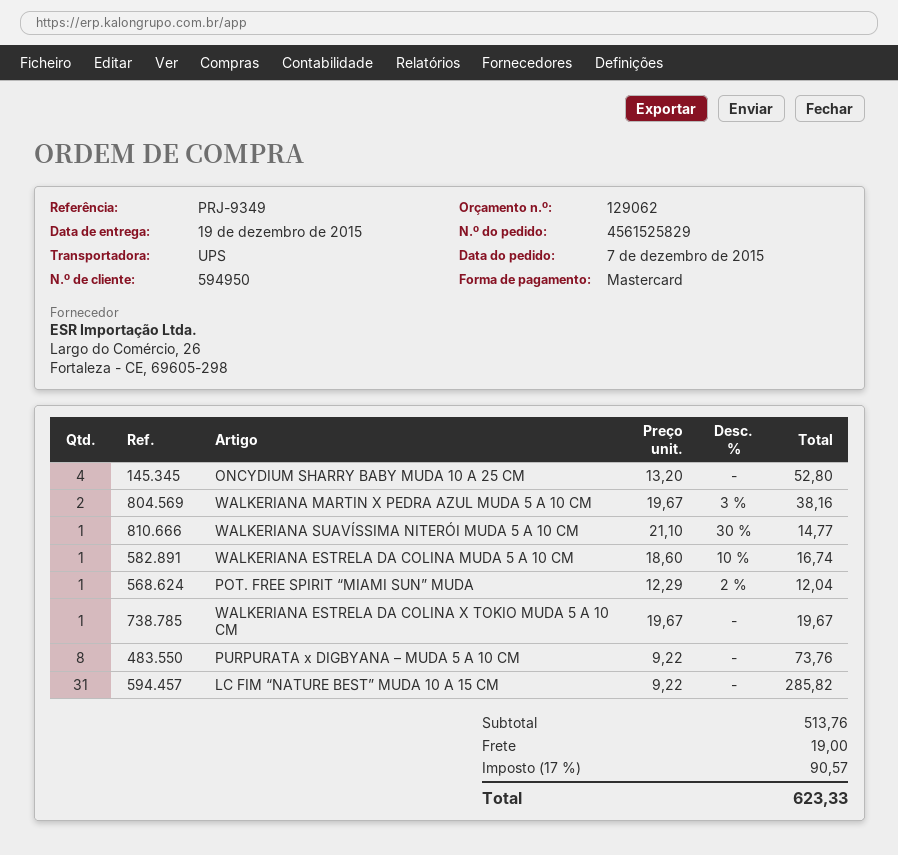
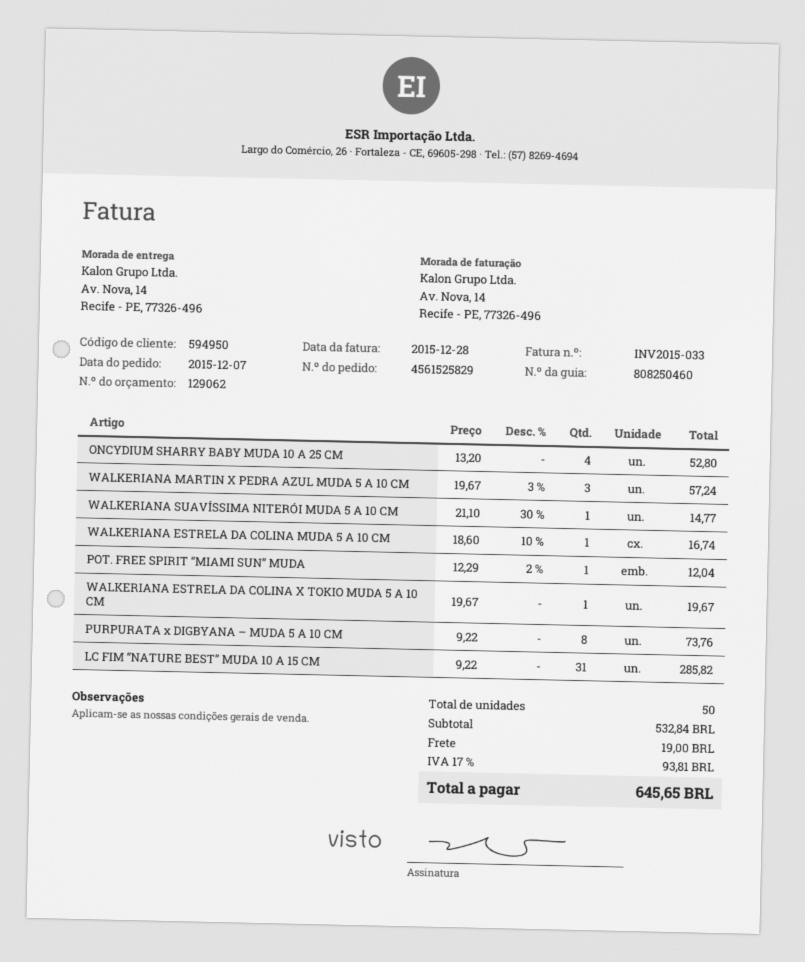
WALKERIANA MARTIN X PEDRA AZUL MUDA 5 A 10 CM: 2 x 19.67 - 3% = 38.16 -> 3 x 19.67 - 3% = 57.24
subtotal: 513.76 -> 532.84
tax: 17% = 90.57 -> 17% = 93.81
total: 623.33 -> 645.65

